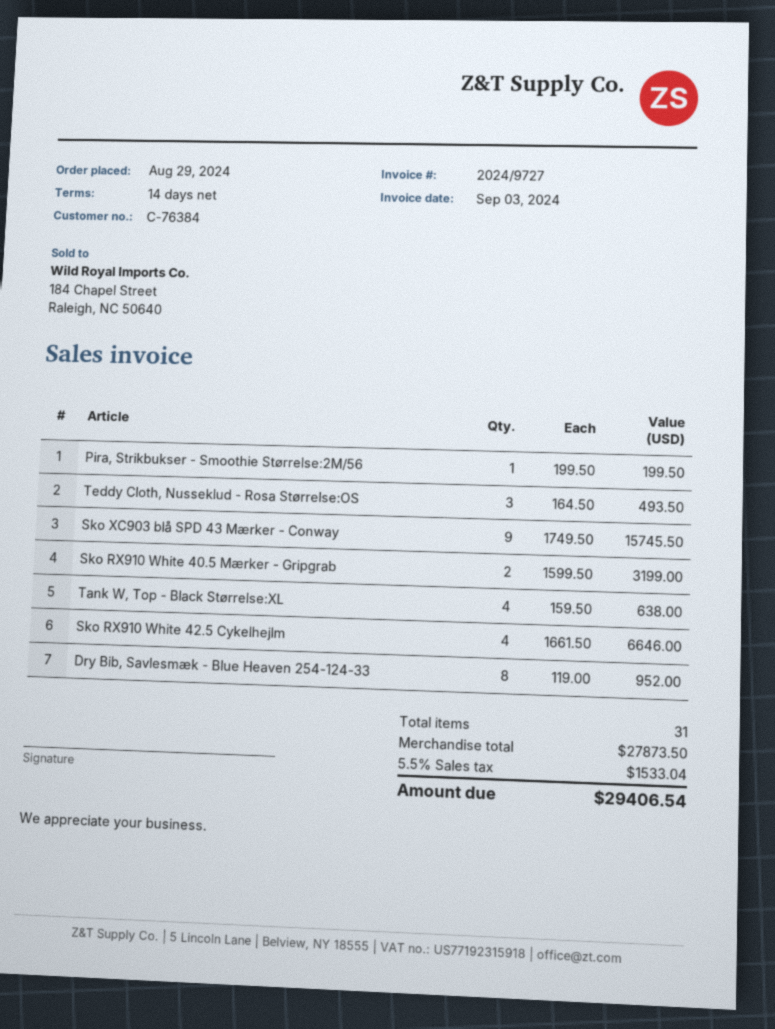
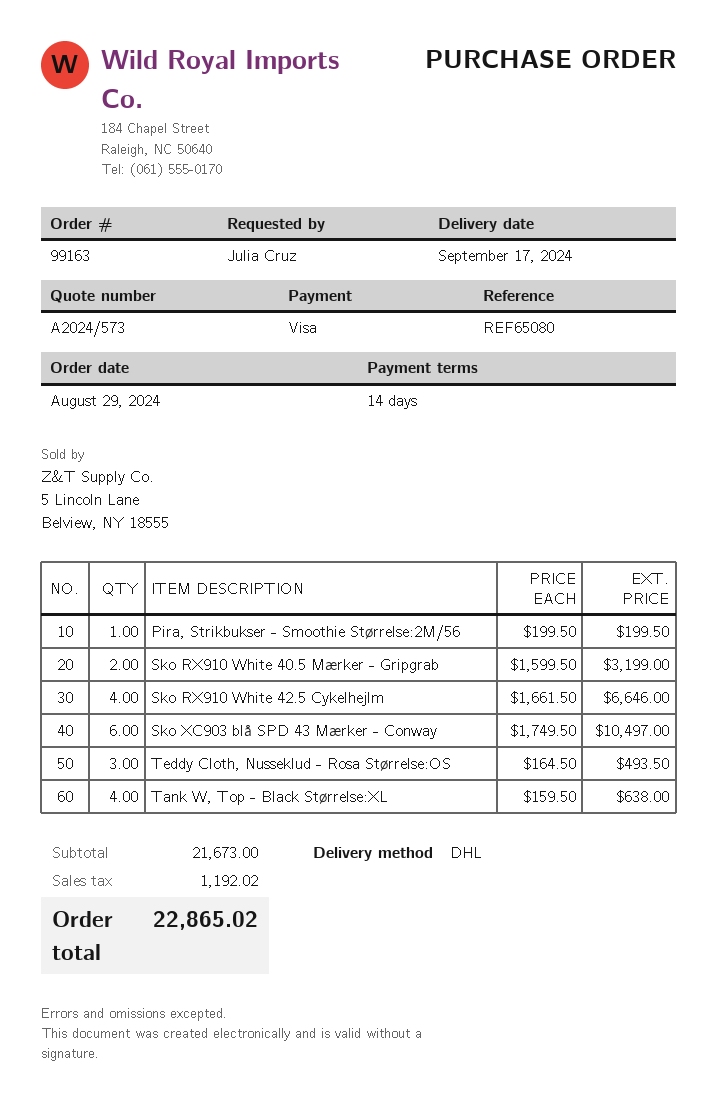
Sko XC903 blå SPD 43 Mærker - Conway: 9 x 1749.50 = 15745.50 -> 6 x 1749.50 = 10497.00
Dry Bib, Savlesmæk - Blue Heaven 254-124-33: 8 x 119.00 = 952.00 -> none
subtotal: 27873.50 -> 21673.00
tax: 1533.04 -> 1192.02
total: 29406.54 -> 22865.02

